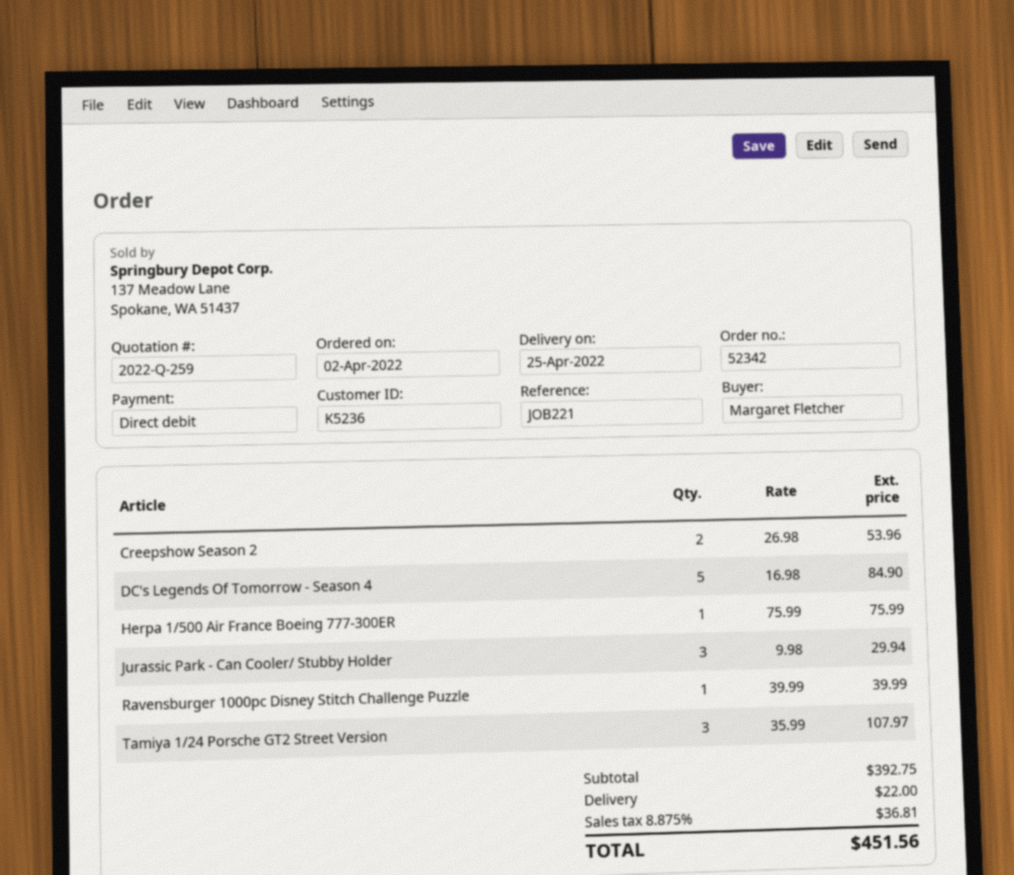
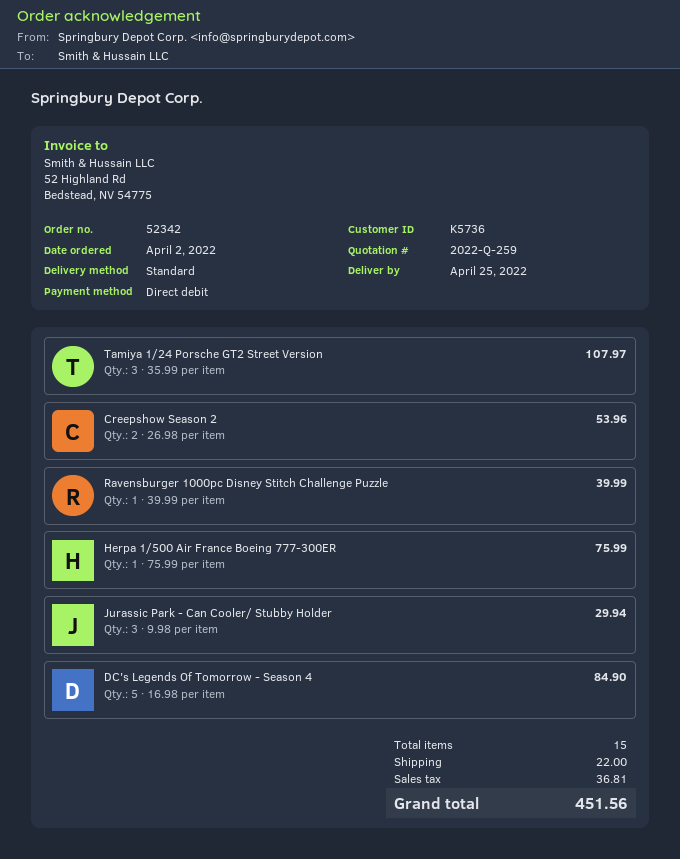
customer number: K5236 -> K5736

